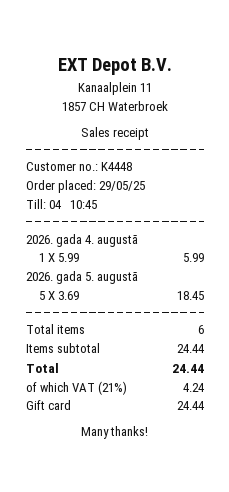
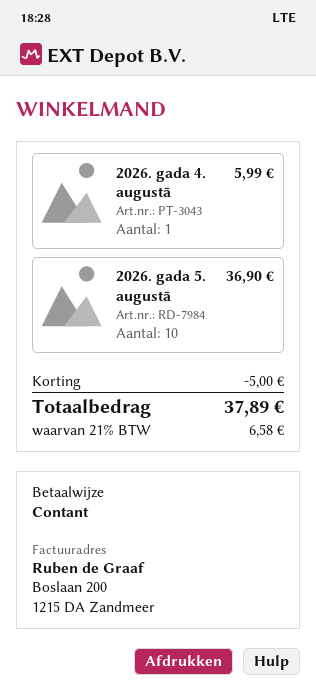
payment method: gift card -> cash
2026. gada 5. augustā: 5 for 18.45 -> 10 for 36.90
discount: none -> 5.00
tax: 21% = 4.24 -> 21% = 6.58
total: 24.44 -> 37.89

